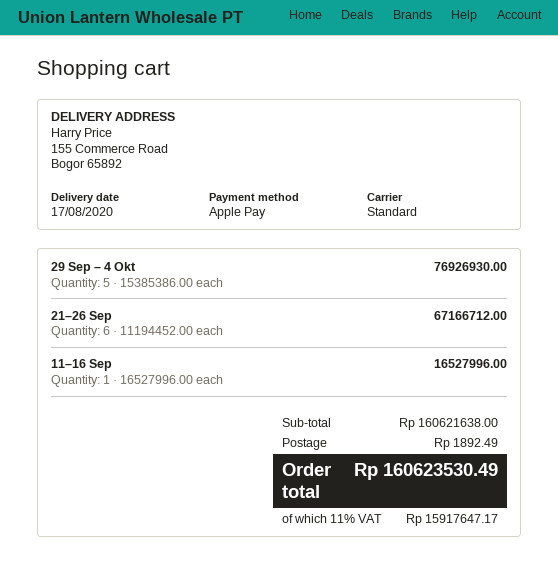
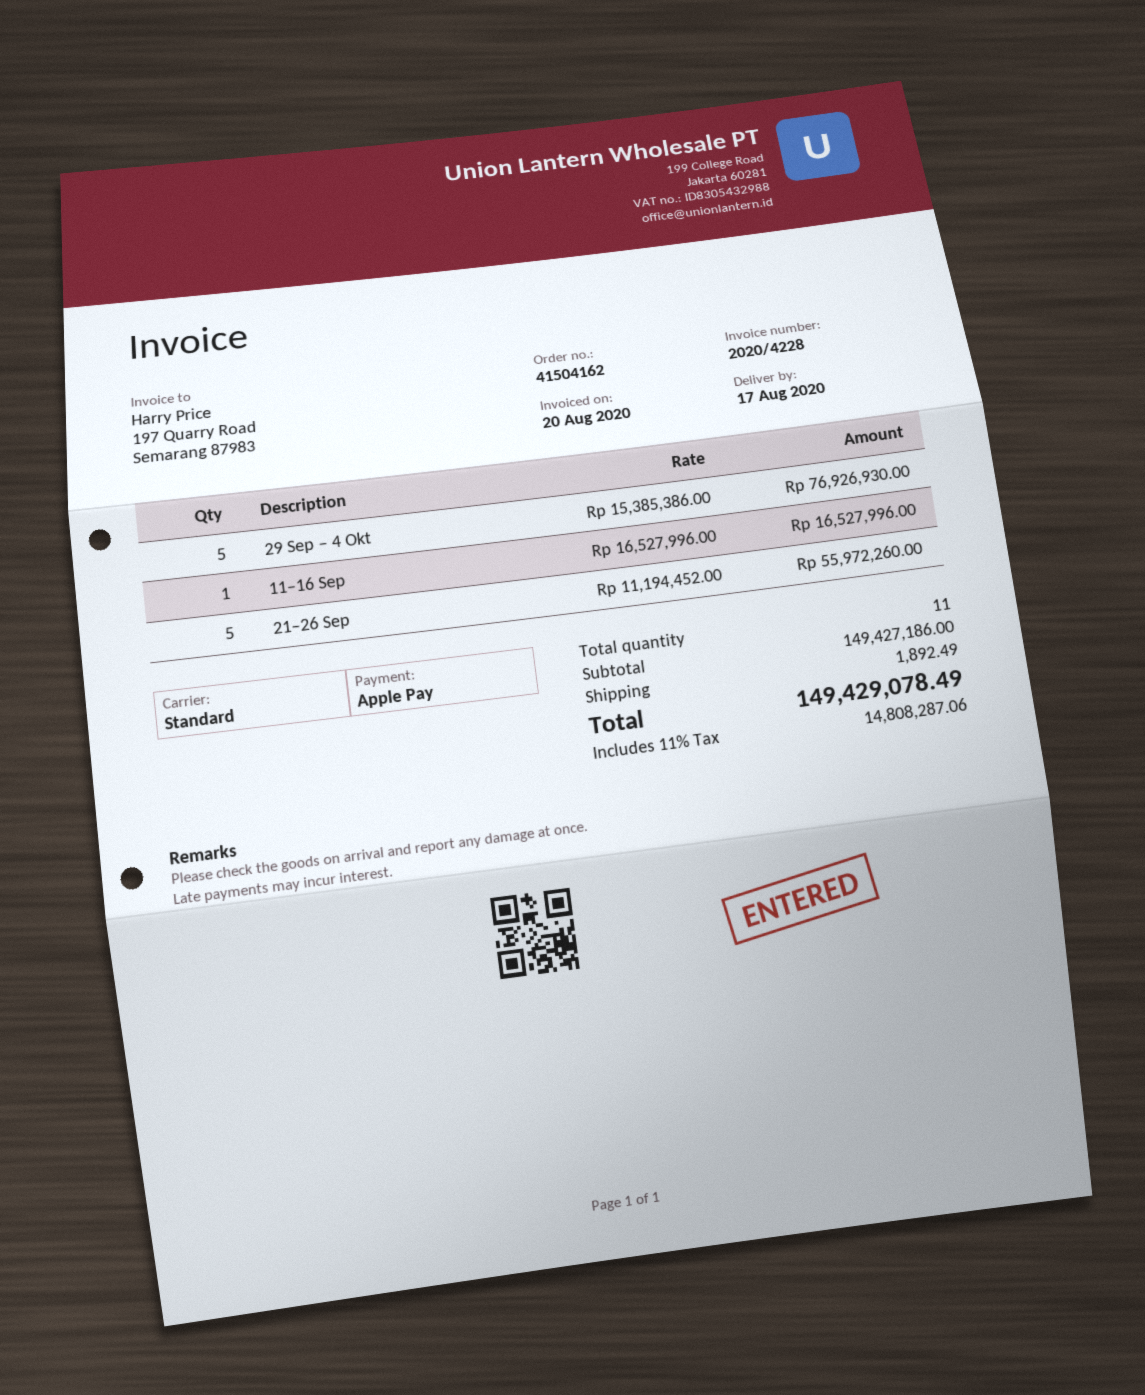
21–26 Sep: 6 x 11194452.00 = 67166712.00 -> 5 x 11194452.00 = 55972260.00
subtotal: 160621638.00 -> 149427186.00
tax: 11% = 15917647.17 -> 11% = 14808287.06
total: 160623530.49 -> 149429078.49

